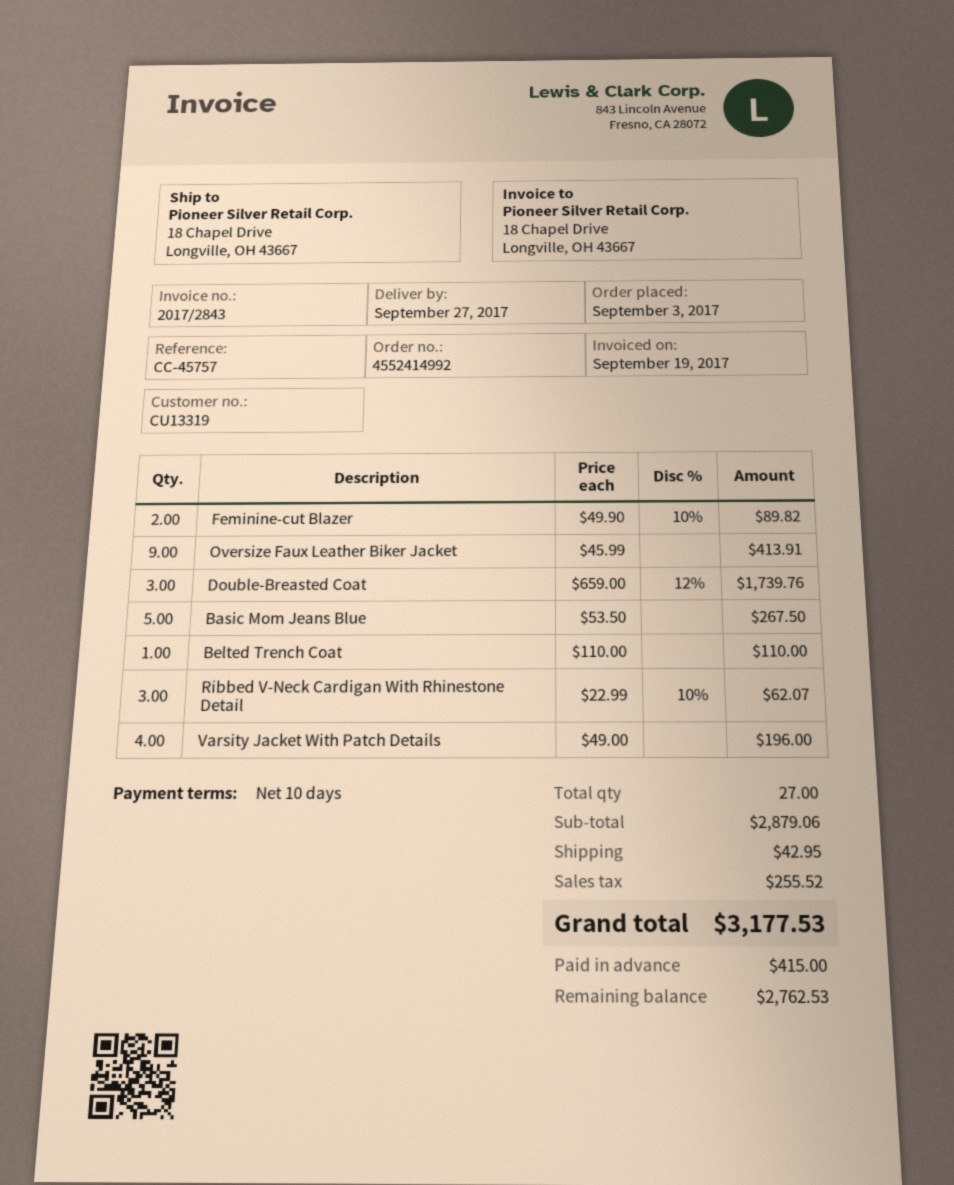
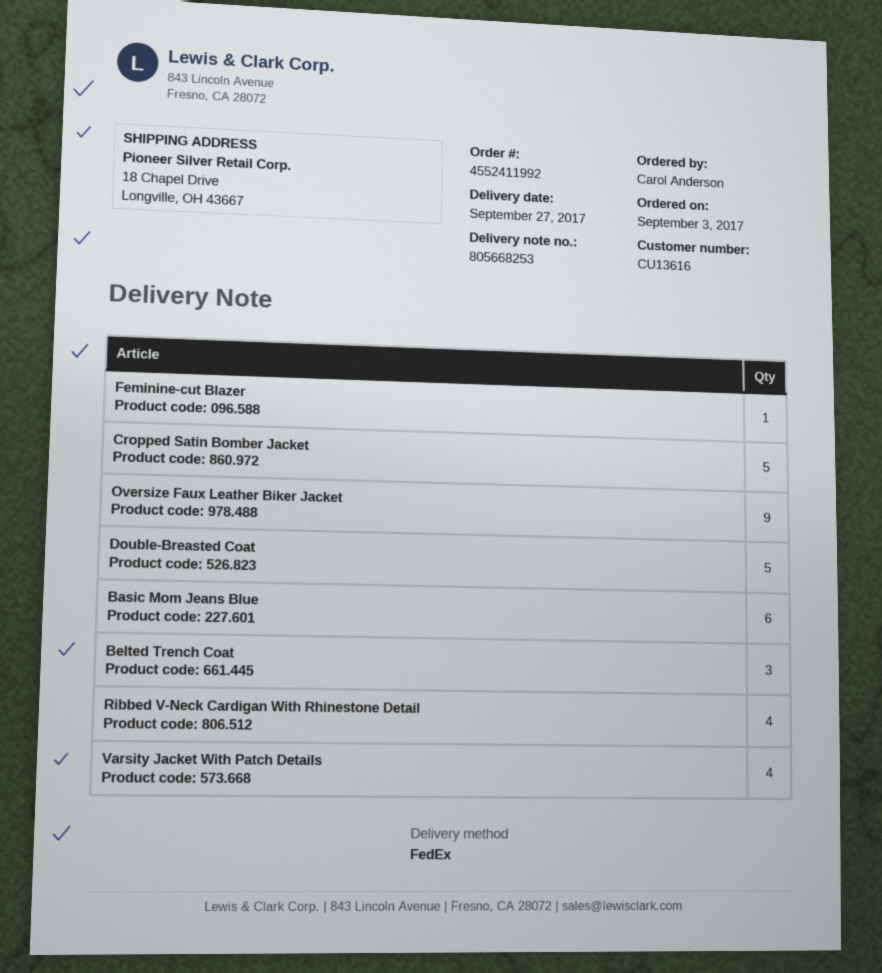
order number: 4552414992 -> 4552411992
customer number: CU13319 -> CU13616
Feminine-cut Blazer: 2 -> 1
Double-Breasted Coat: 3 -> 5
Basic Mom Jeans Blue: 5 -> 6
Belted Trench Coat: 1 -> 3
Ribbed V-Neck Cardigan With Rhinestone Detail: 3 -> 4
Cropped Satin Bomber Jacket: none -> 5

